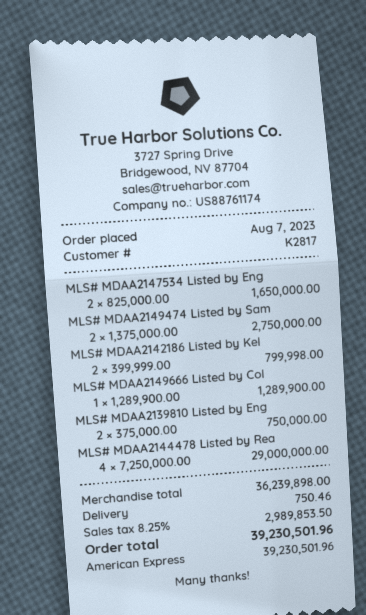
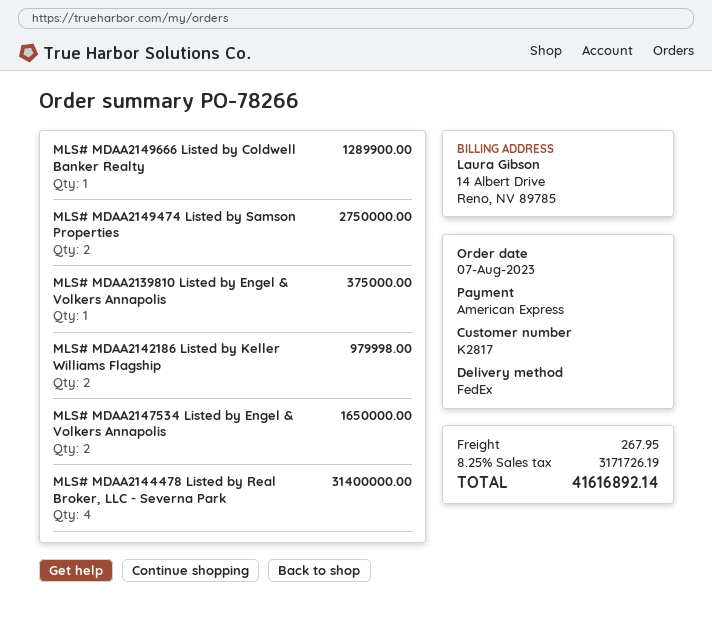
MLS# MDAA2142186 Listed by Kel: 2 for 799998.00 -> 2 for 979998.00
MLS# MDAA2139810 Listed by Eng: 2 for 750000.00 -> 1 for 375000.00
MLS# MDAA2144478 Listed by Rea: 4 for 29000000.00 -> 4 for 31400000.00
shipping: 750.46 -> 267.95
tax: 8.25% = 2989853.50 -> 8.25% = 3171726.19
total: 39230501.96 -> 41616892.14

